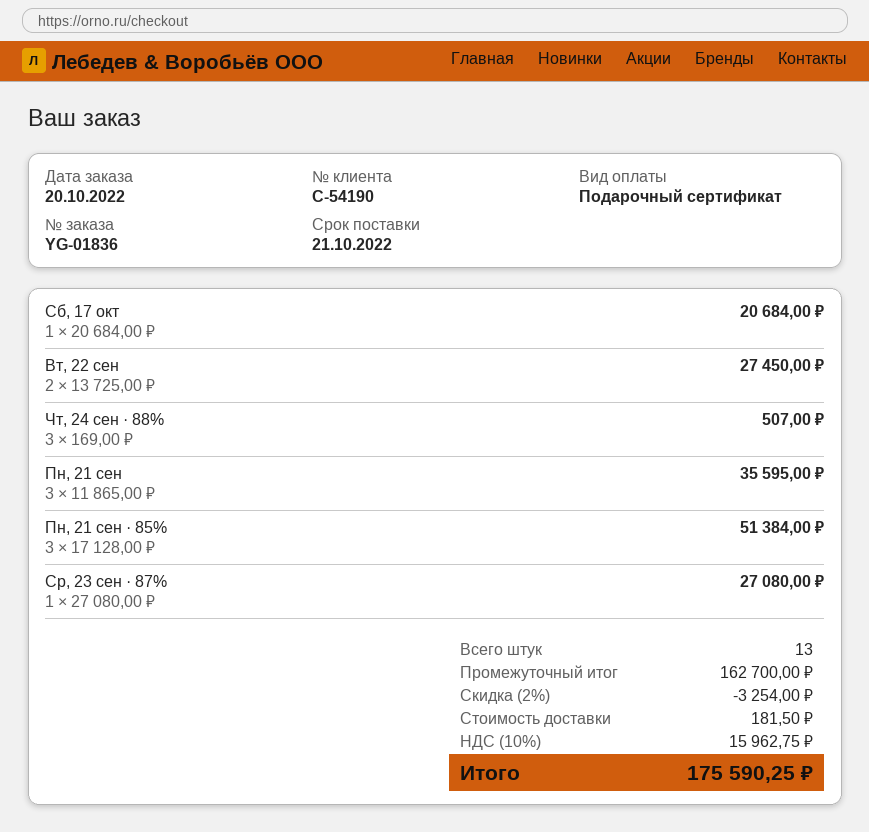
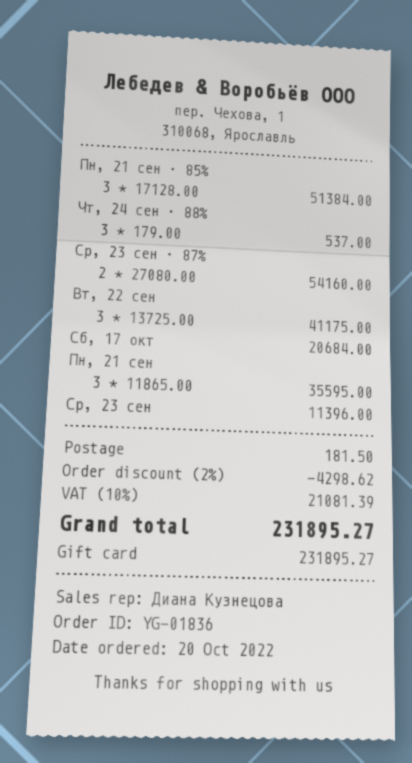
Вт, 22 сен: 2 x 13725.00 = 27450.00 -> 3 x 13725.00 = 41175.00
Чт, 24 сен · 88%: 3 x 169.00 = 507.00 -> 3 x 179.00 = 537.00
Ср, 23 сен · 87%: 1 x 27080.00 = 27080.00 -> 2 x 27080.00 = 54160.00
Ср, 23 сен: none -> 1 x 11396.00 = 11396.00
discount: 2% = 3254.00 -> 2% = 4298.62
tax: 10% = 15962.75 -> 10% = 21081.39
total: 175590.25 -> 231895.27

